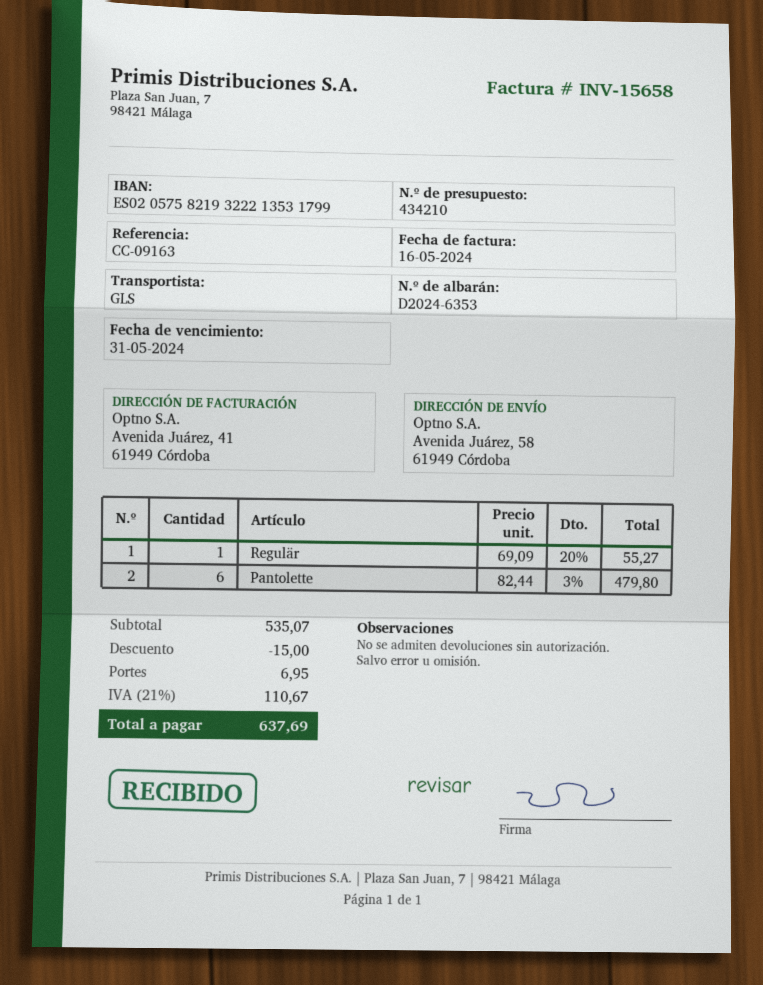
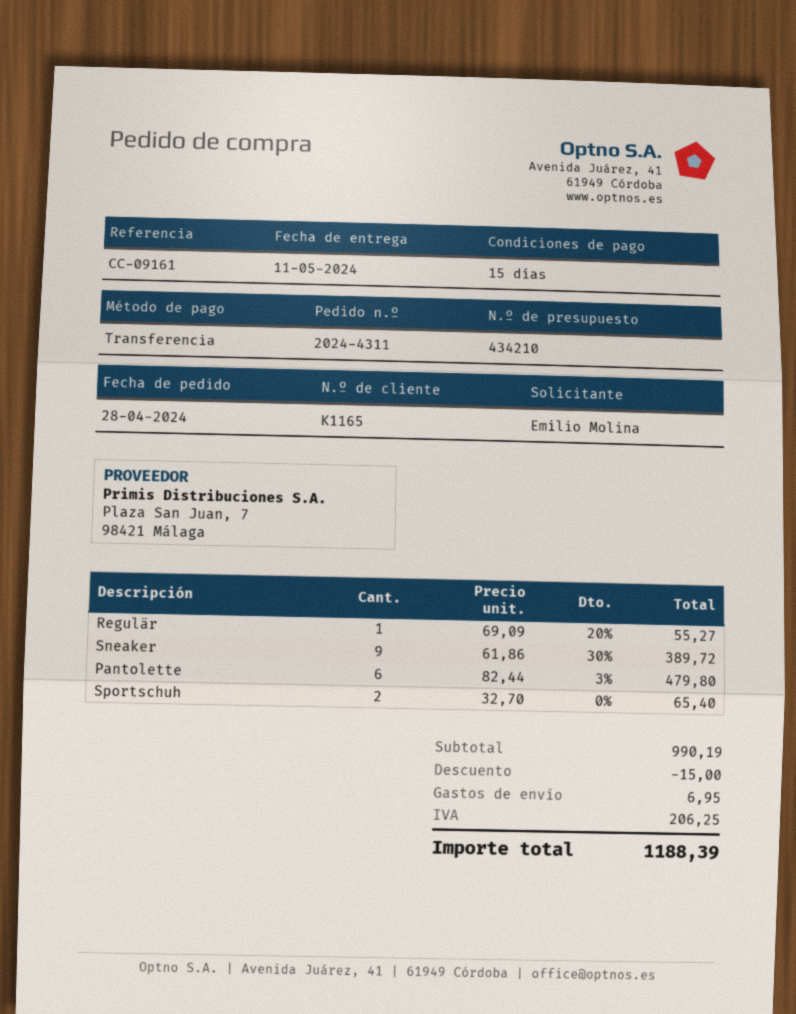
reference: CC-09163 -> CC-09161
Sneaker: none -> 9 x 61.86 - 30% = 389.72
Sportschuh: none -> 2 x 32.70 = 65.40
subtotal: 535.07 -> 990.19
tax: 110.67 -> 206.25
total: 637.69 -> 1188.39

